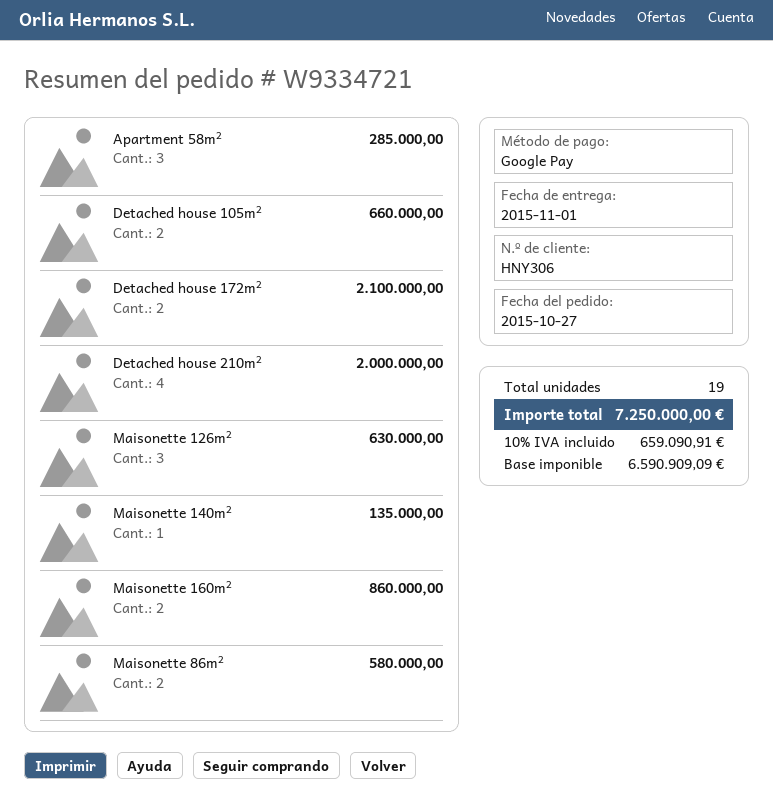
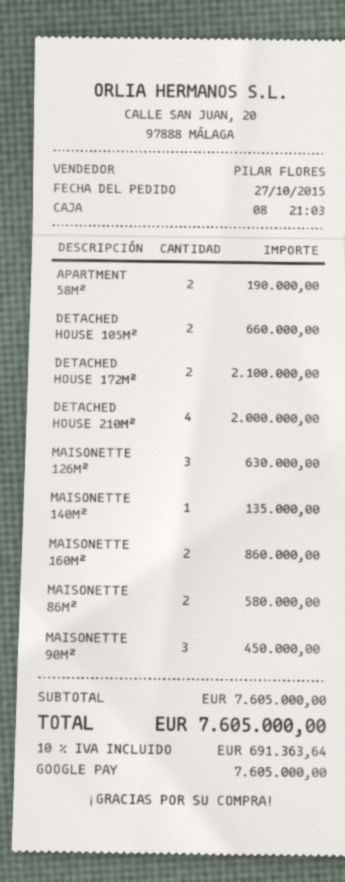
Apartment 58m²: 3 for 285000.00 -> 2 for 190000.00
MAISONETTE 90M²: none -> 3 for 450000.00
tax: 10% = 659090.91 -> 10% = 691363.64
total: 7250000.00 -> 7605000.00

